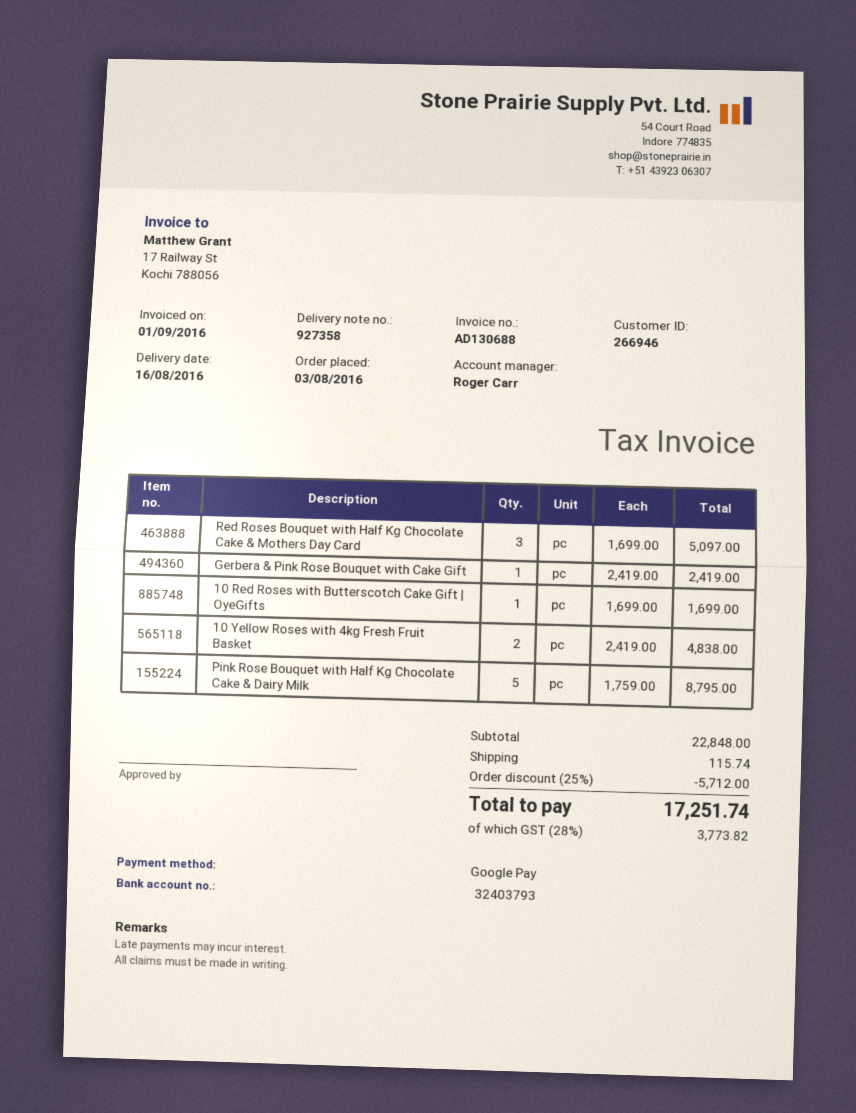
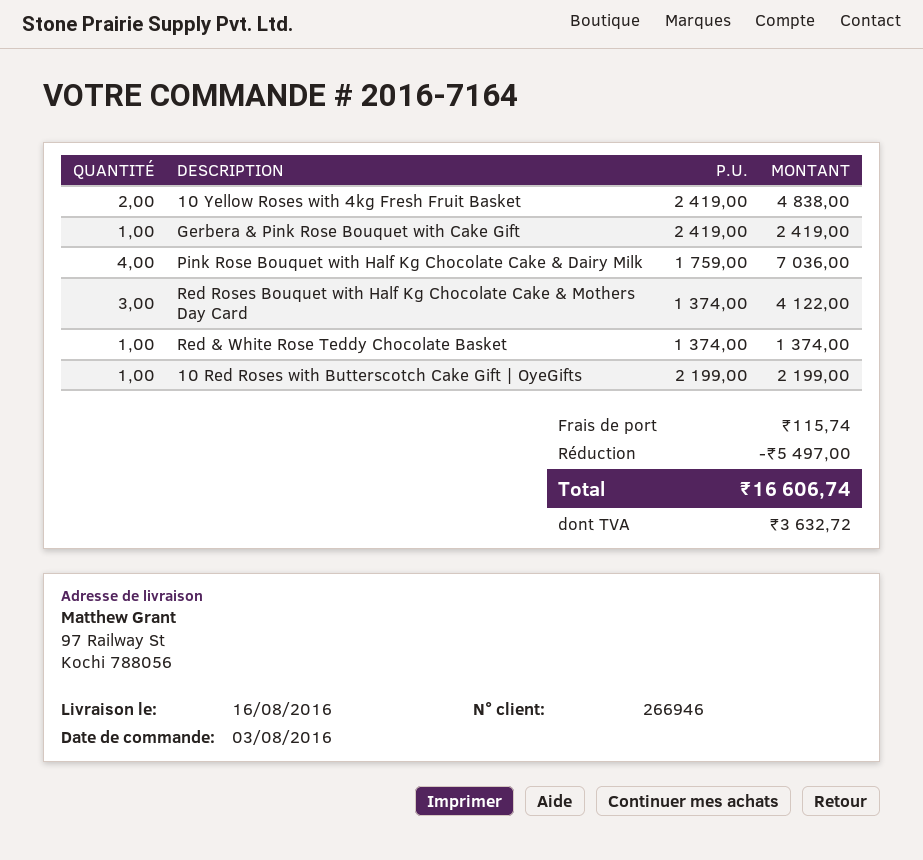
Red Roses Bouquet with Half Kg Chocolate Cake & Mothers Day Card: 3 x 1699.00 = 5097.00 -> 3 x 1374.00 = 4122.00
10 Red Roses with Butterscotch Cake Gift | OyeGifts: 1 x 1699.00 = 1699.00 -> 1 x 2199.00 = 2199.00
Pink Rose Bouquet with Half Kg Chocolate Cake & Dairy Milk: 5 x 1759.00 = 8795.00 -> 4 x 1759.00 = 7036.00
Red & White Rose Teddy Chocolate Basket: none -> 1 x 1374.00 = 1374.00
discount: 5712.00 -> 5497.00
tax: 3773.82 -> 3632.72
total: 17251.74 -> 16606.74

